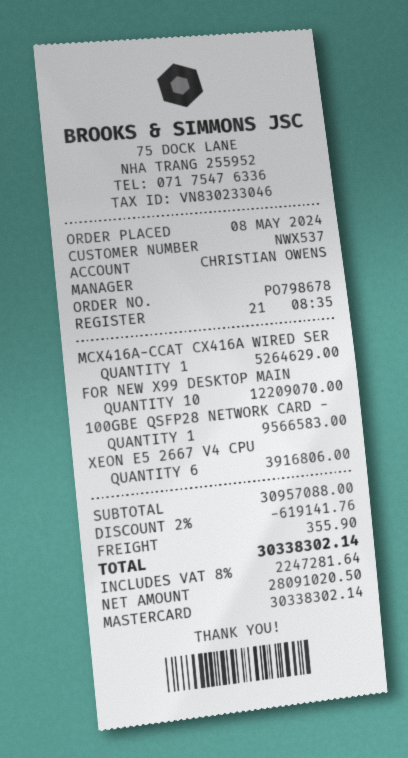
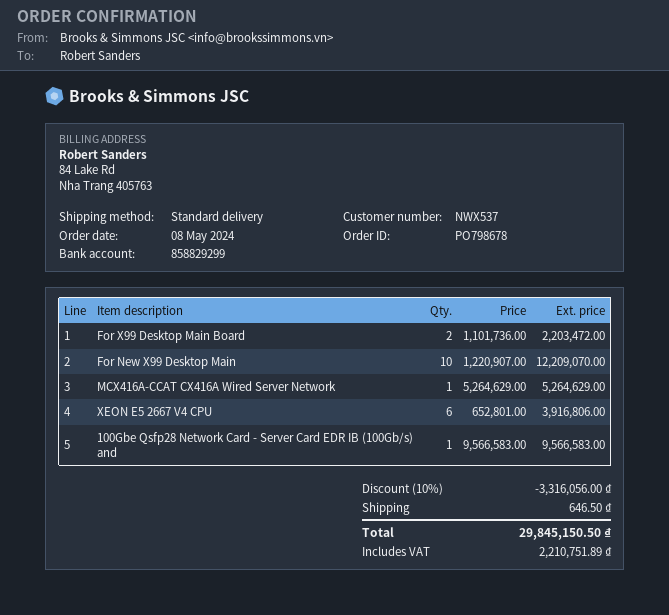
For X99 Desktop Main Board: none -> 2 for 2203472.00
discount: 2% = 619141.76 -> 10% = 3316056.00
shipping: 355.90 -> 646.50
tax: 2247281.64 -> 2210751.89
total: 30338302.14 -> 29845150.50

